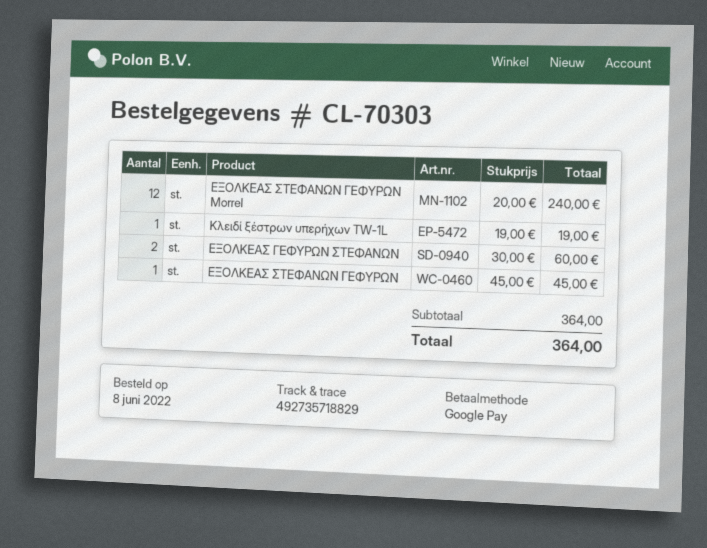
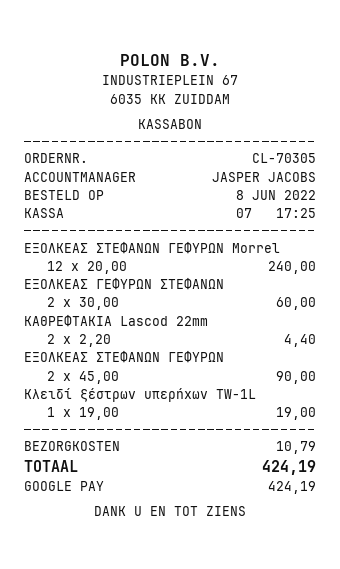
order number: CL-70303 -> CL-70305
ΕΞΟΛΚΕΑΣ ΣΤΕΦΑΝΩΝ ΓΕΦΥΡΩΝ: 1 x 45.00 = 45.00 -> 2 x 45.00 = 90.00
ΚΑΘΡΕΦΤΑΚΙΑ Lascod 22mm: none -> 2 x 2.20 = 4.40
shipping: none -> 10.79
total: 364.00 -> 424.19

